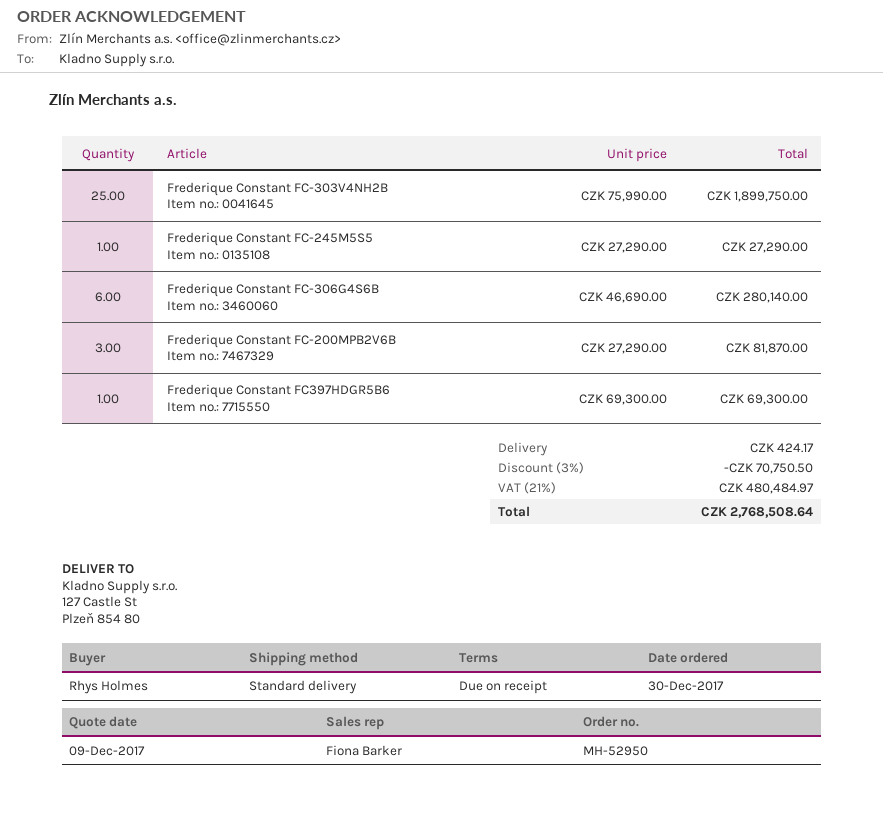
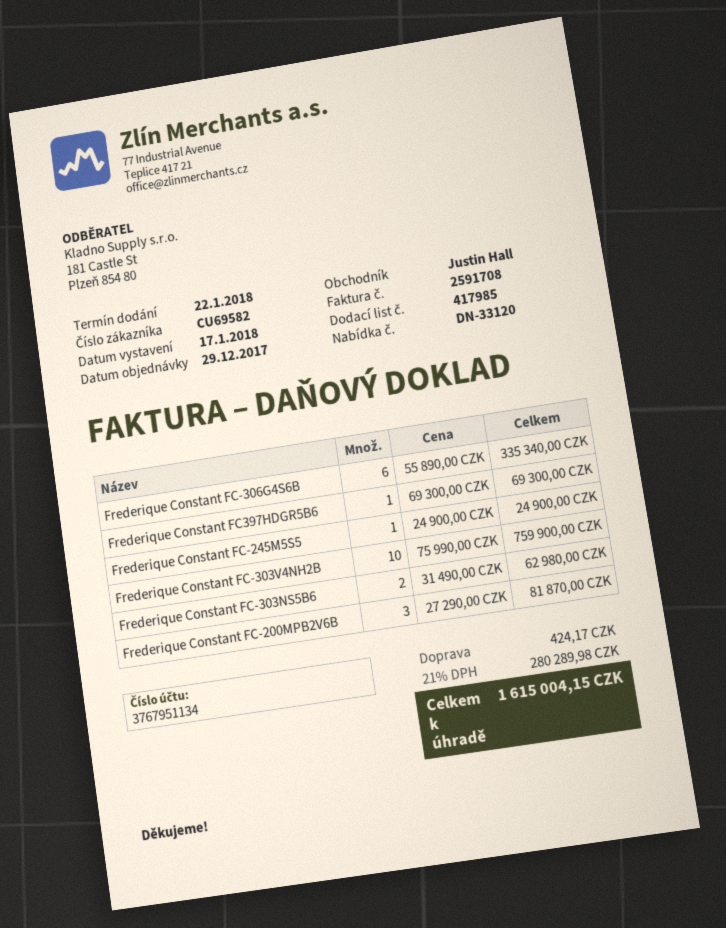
order date: 2017-12-30 -> 2017-12-29
sales rep: Fiona Barker -> Justin Hall
Frederique Constant FC-303V4NH2B: 25 x 75990.00 = 1899750.00 -> 10 x 75990.00 = 759900.00
Frederique Constant FC-245M5S5: 1 x 27290.00 = 27290.00 -> 1 x 24900.00 = 24900.00
Frederique Constant FC-306G4S6B: 6 x 46690.00 = 280140.00 -> 6 x 55890.00 = 335340.00
Frederique Constant FC-303NS5B6: none -> 2 x 31490.00 = 62980.00
discount: 3% = 70750.50 -> none
tax: 21% = 480484.97 -> 21% = 280289.98
total: 2768508.64 -> 1615004.15

